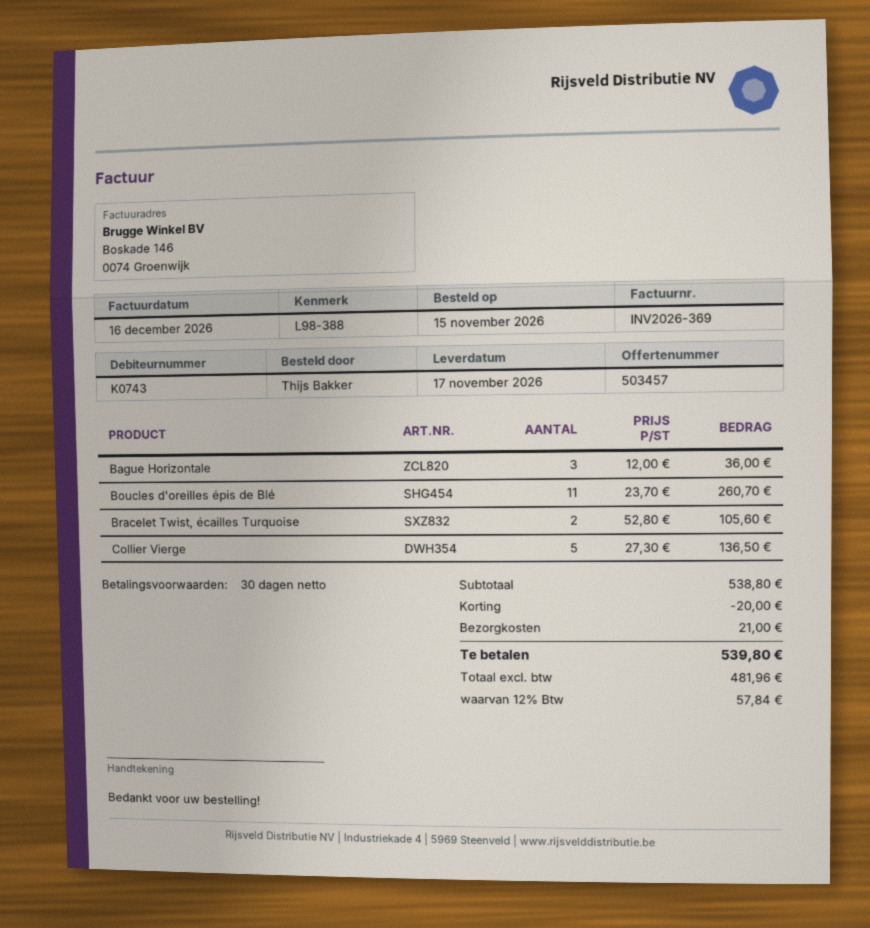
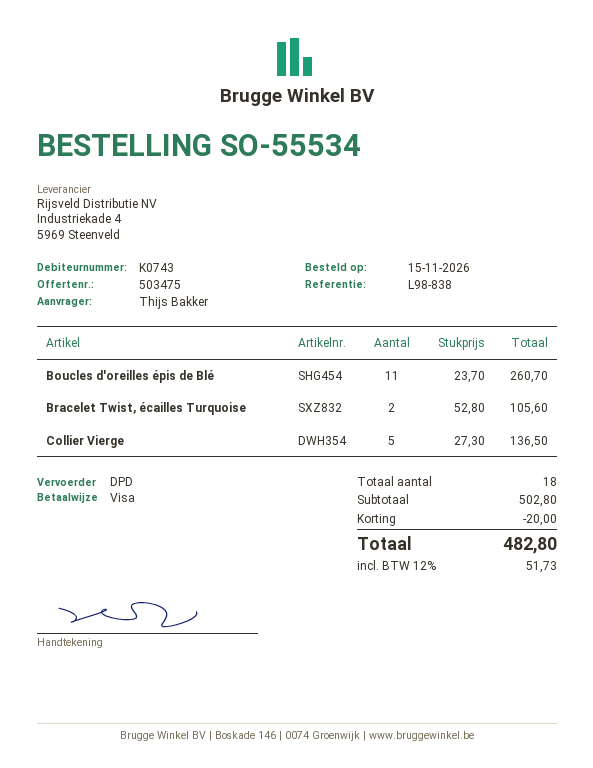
quote number: 503457 -> 503475
reference: L98-388 -> L98-838
Bague Horizontale: 3 x 12.00 = 36.00 -> none
subtotal: 538.80 -> 502.80
shipping: 21.00 -> none
tax: 12% = 57.84 -> 12% = 51.73
total: 539.80 -> 482.80

